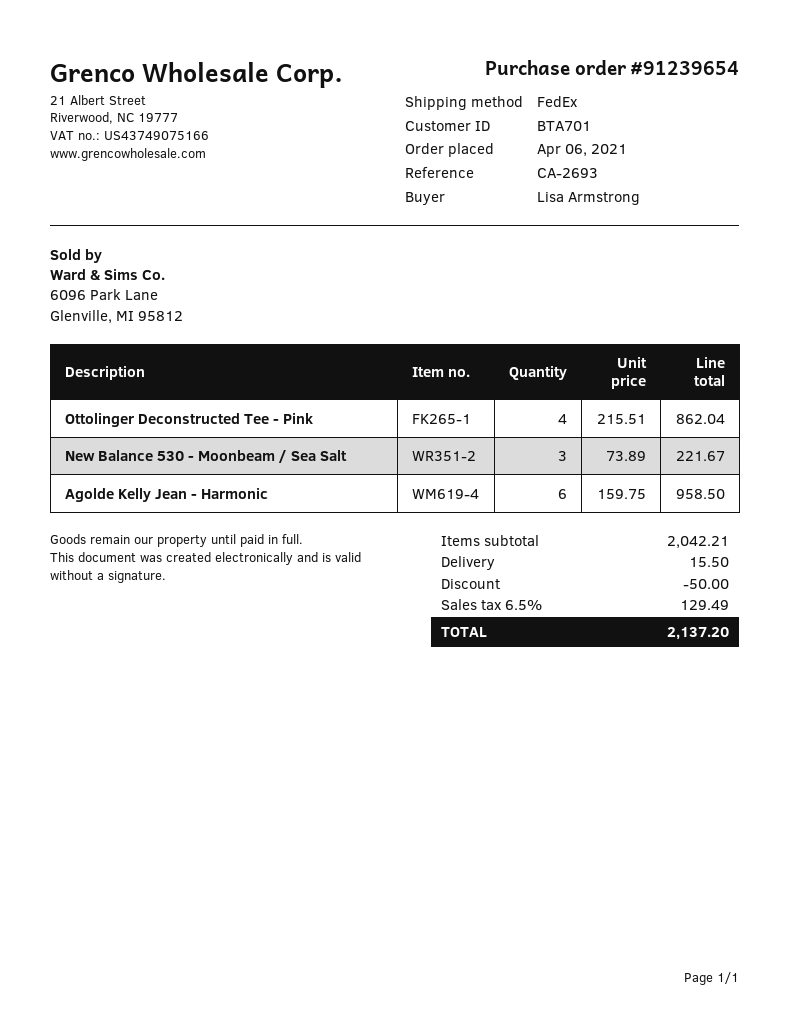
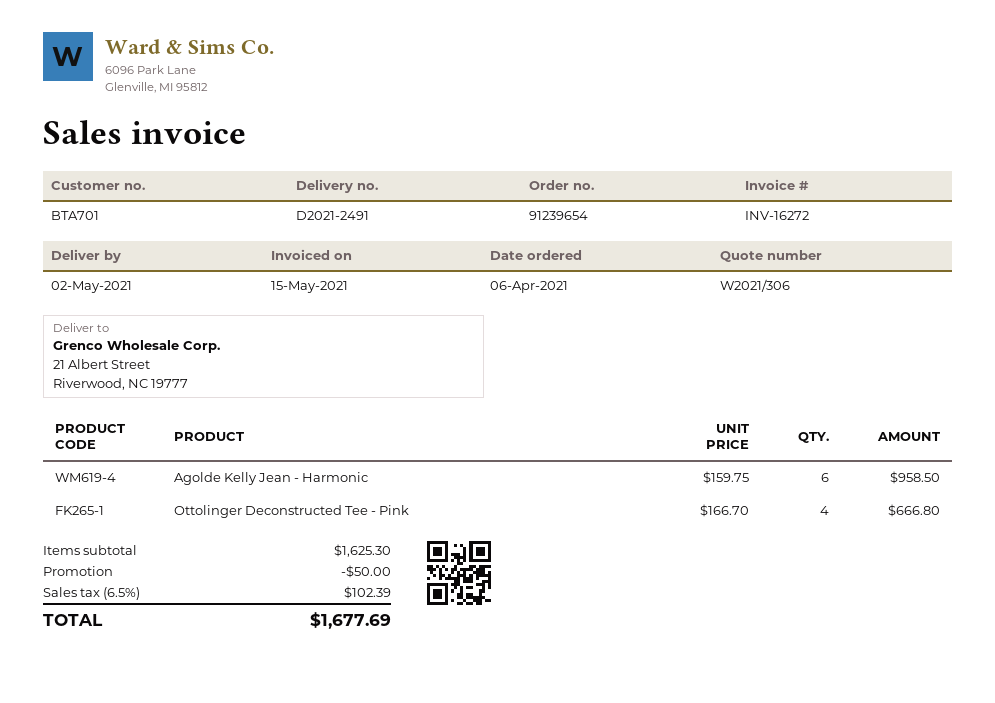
Ottolinger Deconstructed Tee - Pink: 4 x 215.51 = 862.04 -> 4 x 166.70 = 666.80
New Balance 530 - Moonbeam / Sea Salt: 3 x 73.89 = 221.67 -> none
subtotal: 2042.21 -> 1625.30
shipping: 15.50 -> none
tax: 6.5% = 129.49 -> 6.5% = 102.39
total: 2137.20 -> 1677.69

